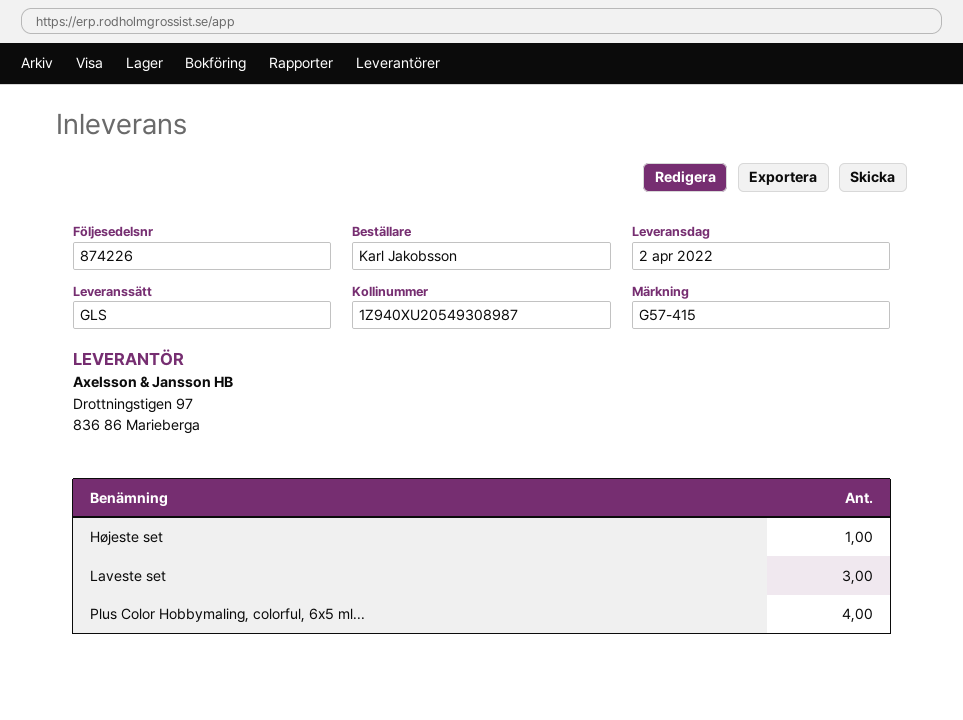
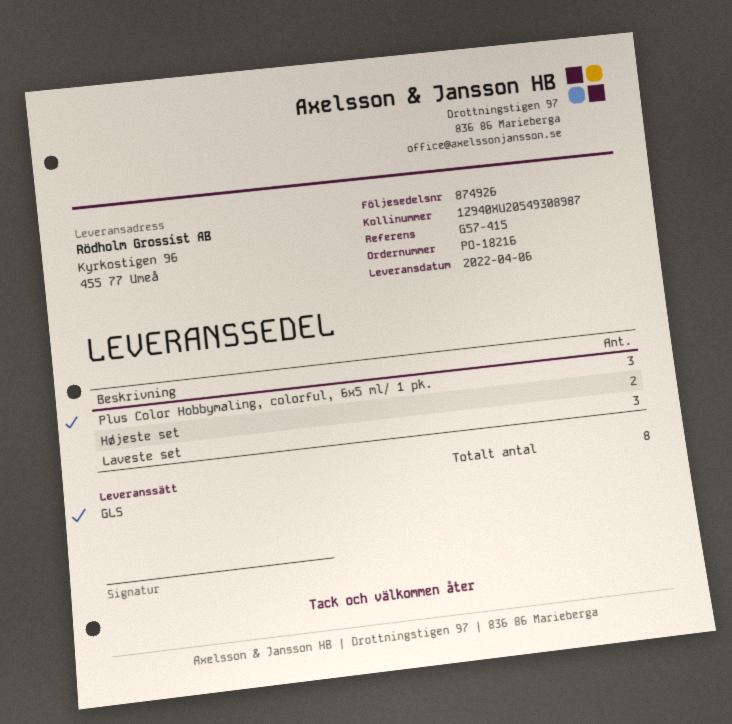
delivery note number: 874226 -> 874926
delivery date: 2022-04-02 -> 2022-04-06
Højeste set: 1 -> 2
Plus Color Hobbymaling, colorful, 6x5 ml...: 4 -> 3

